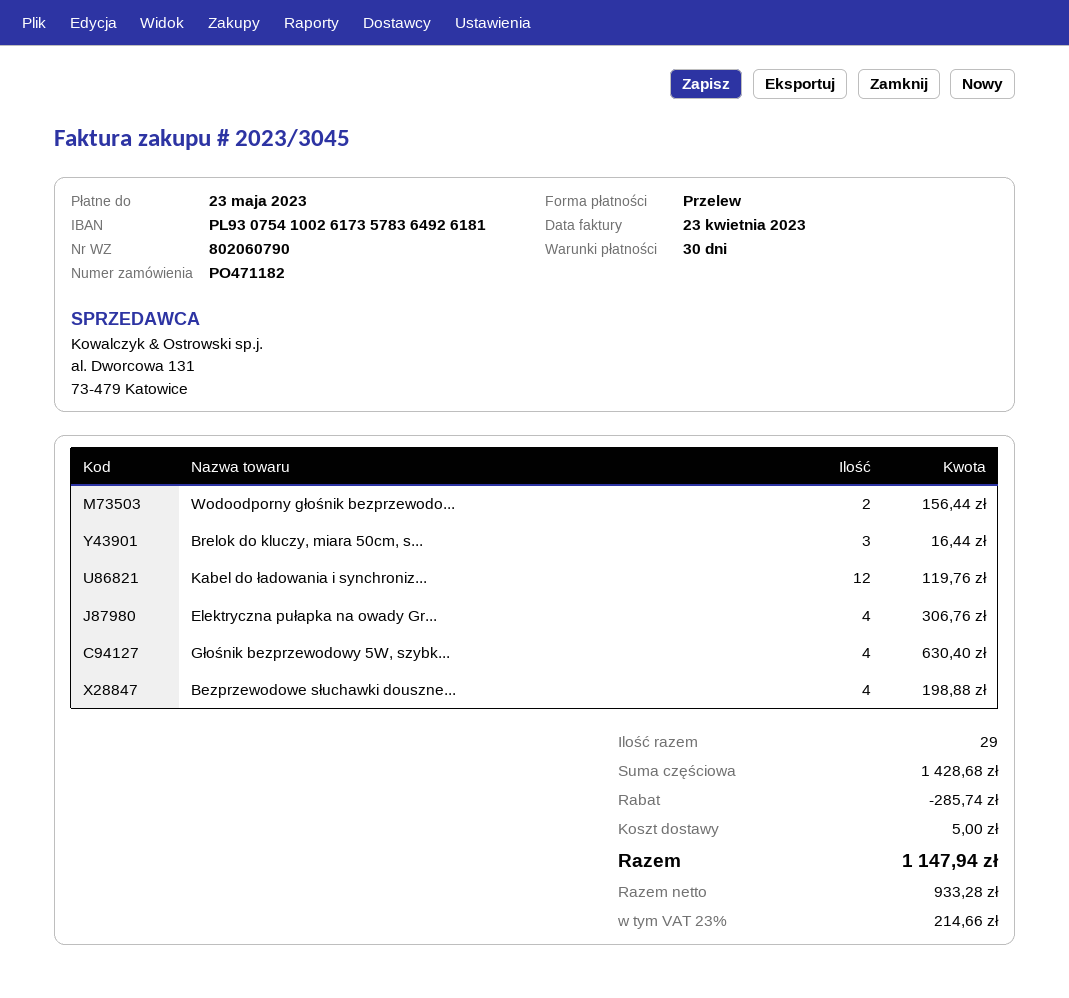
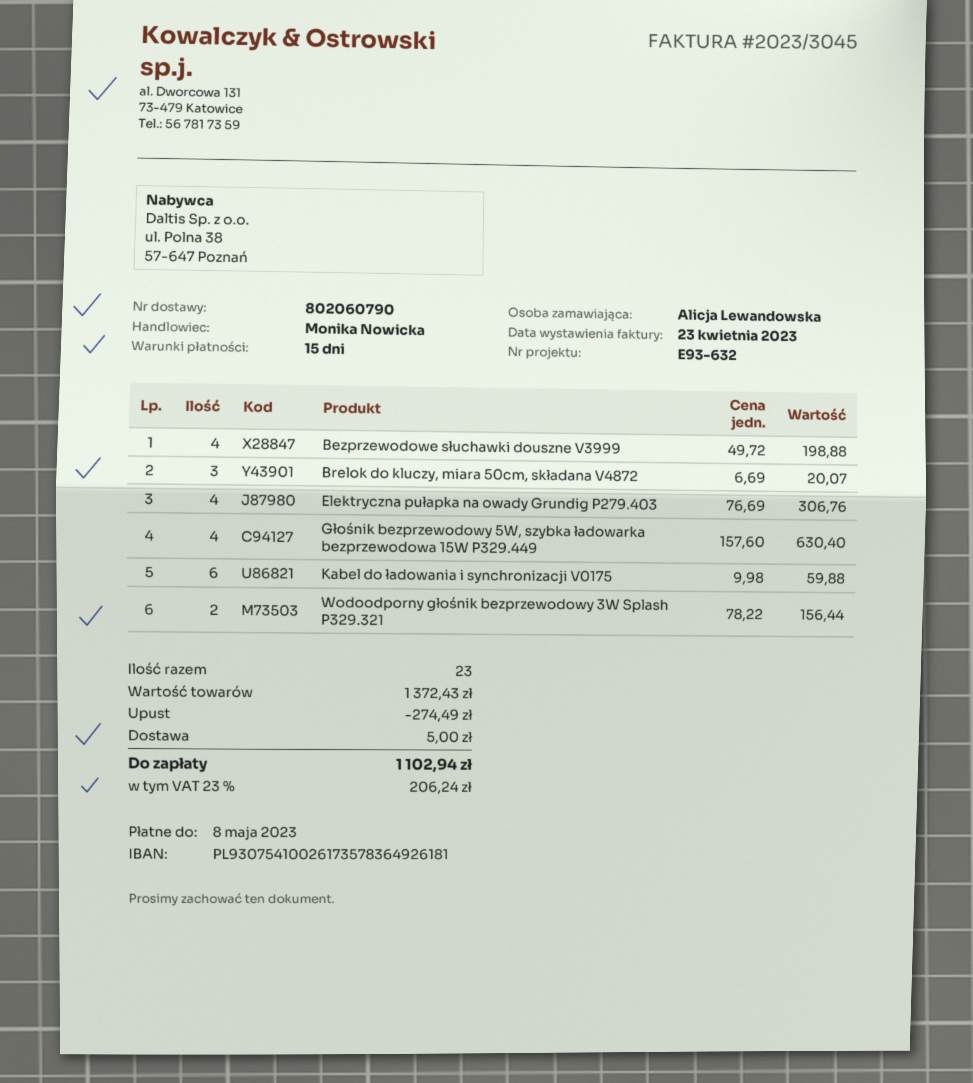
payment terms: 30 days -> 15 days
due date: 2023-05-23 -> 2023-05-08
Brelok do kluczy, miara 50cm, s...: 3 for 16.44 -> 3 for 20.07
Kabel do ładowania i synchroniz...: 12 for 119.76 -> 6 for 59.88
total quantity: 29 -> 23
subtotal: 1428.68 -> 1372.43
discount: 285.74 -> 274.49
tax: 23% = 214.66 -> 23% = 206.24
total: 1147.94 -> 1102.94

